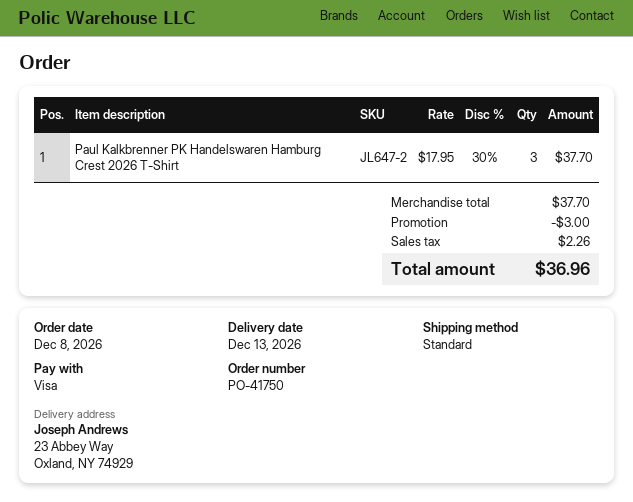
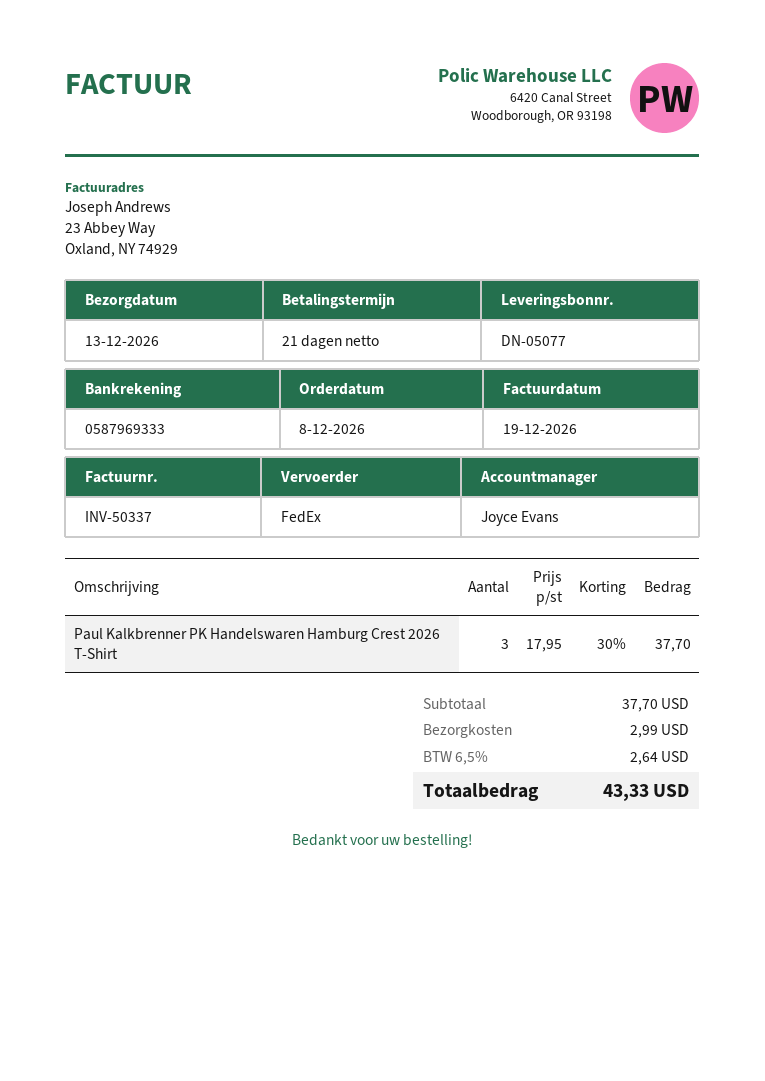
shipping method: standard -> FedEx
discount: 3.00 -> none
shipping: none -> 2.99
tax: 2.26 -> 2.64
total: 36.96 -> 43.33

